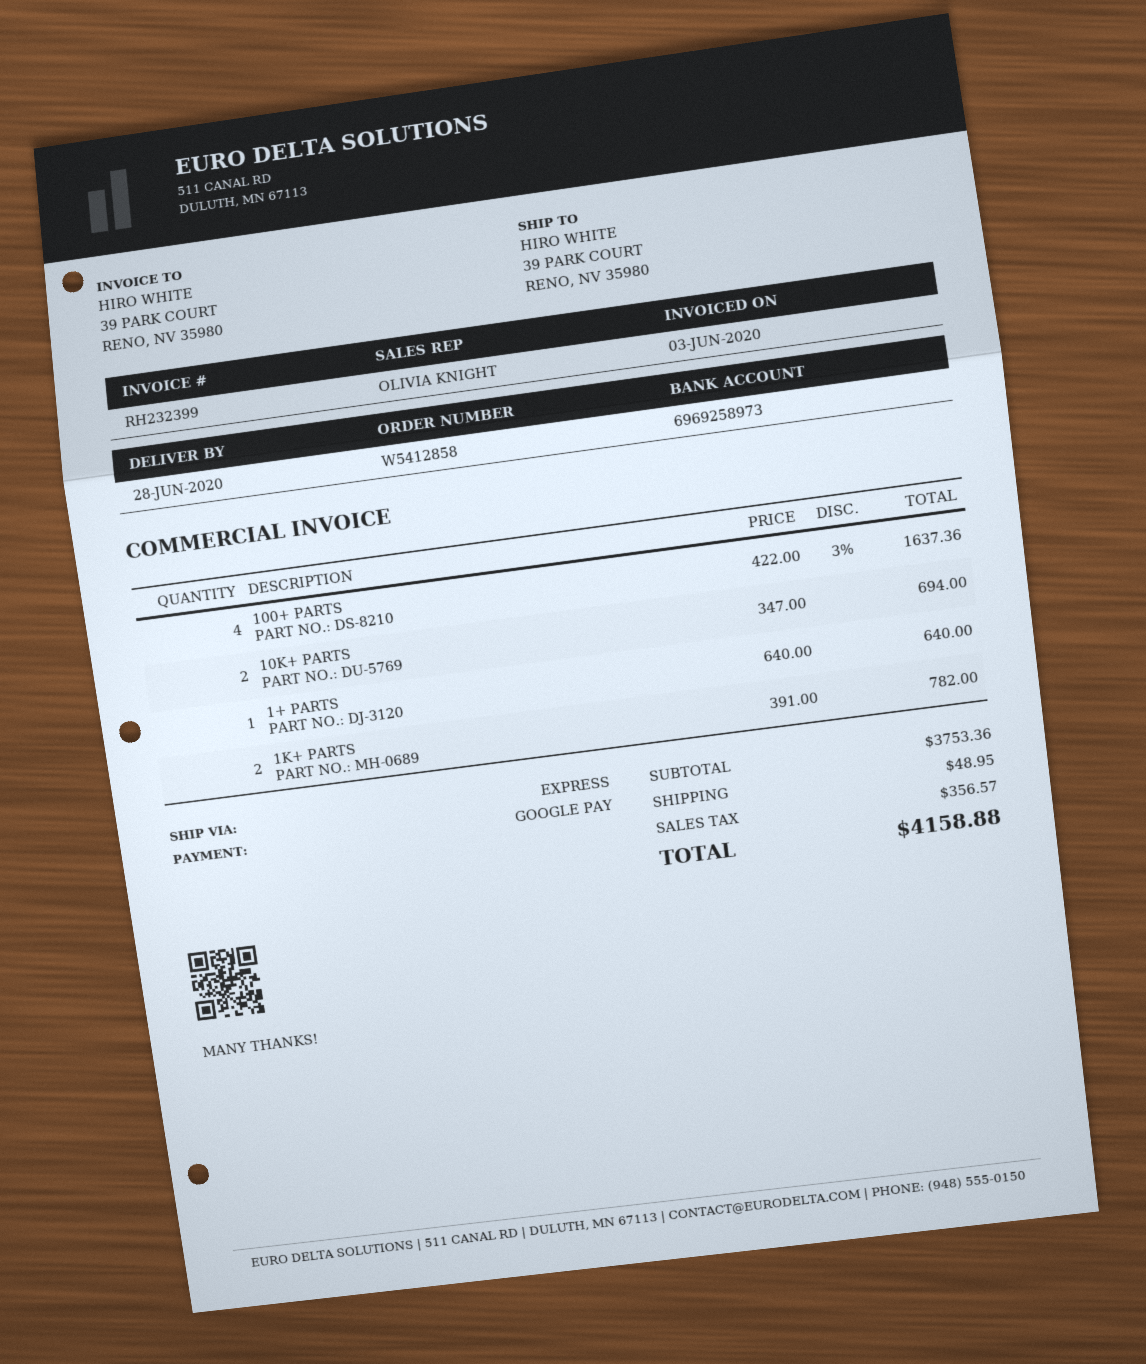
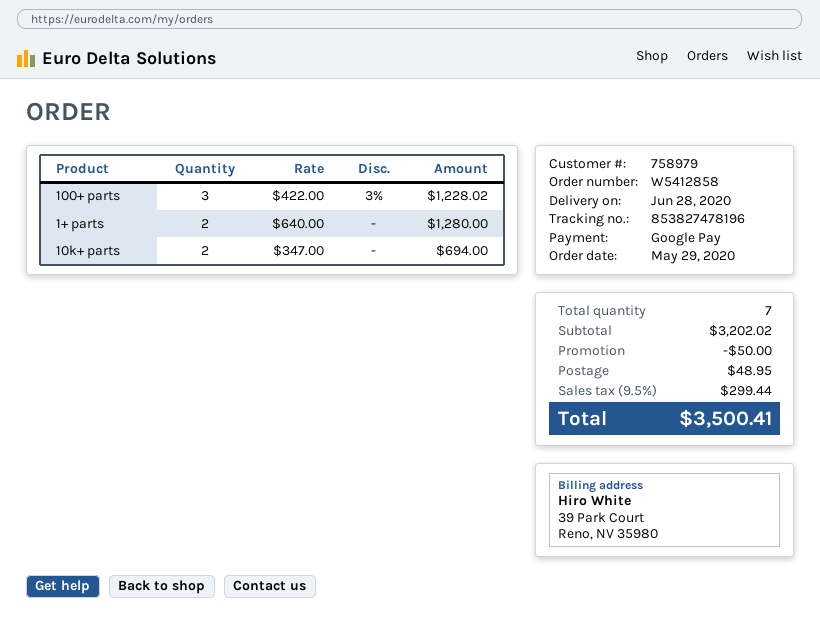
100+ PARTS: 4 x 422.00 - 3% = 1637.36 -> 3 x 422.00 - 3% = 1228.02
1+ PARTS: 1 x 640.00 = 640.00 -> 2 x 640.00 = 1280.00
1K+ PARTS: 2 x 391.00 = 782.00 -> none
subtotal: 3753.36 -> 3202.02
discount: none -> 50.00
tax: 356.57 -> 299.44
total: 4158.88 -> 3500.41

